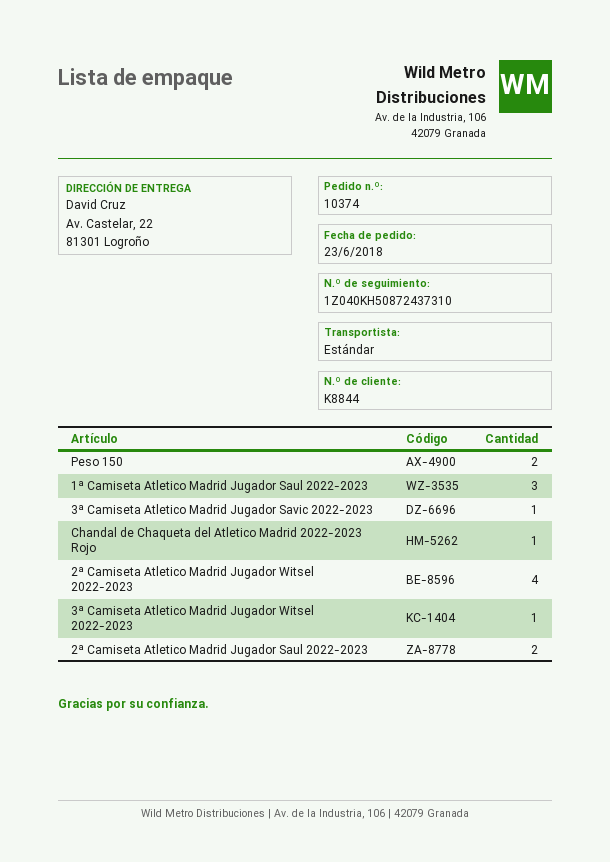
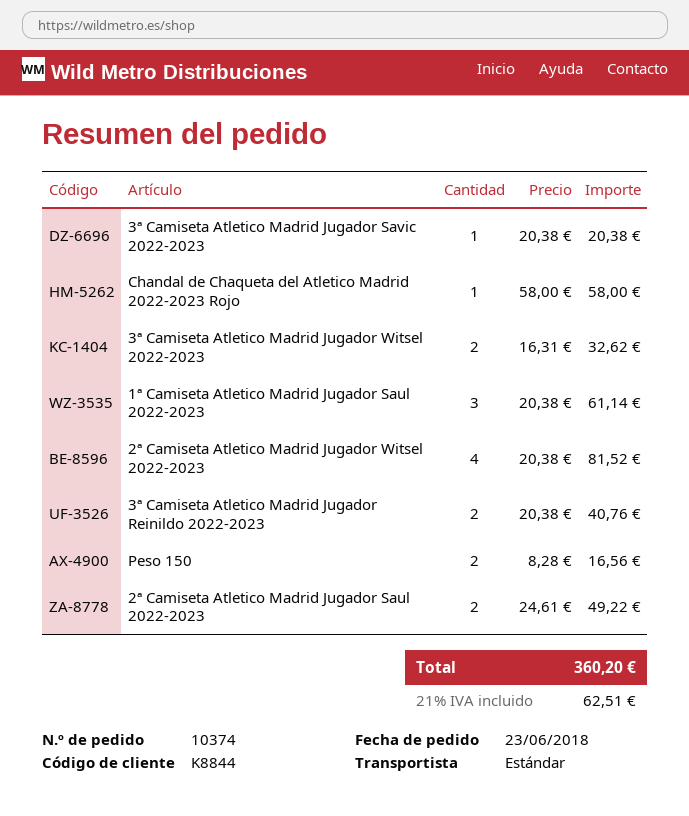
3ª Camiseta Atletico Madrid Jugador Witsel 2022-2023: 1 -> 2
3ª Camiseta Atletico Madrid Jugador Reinildo 2022-2023: none -> 2

